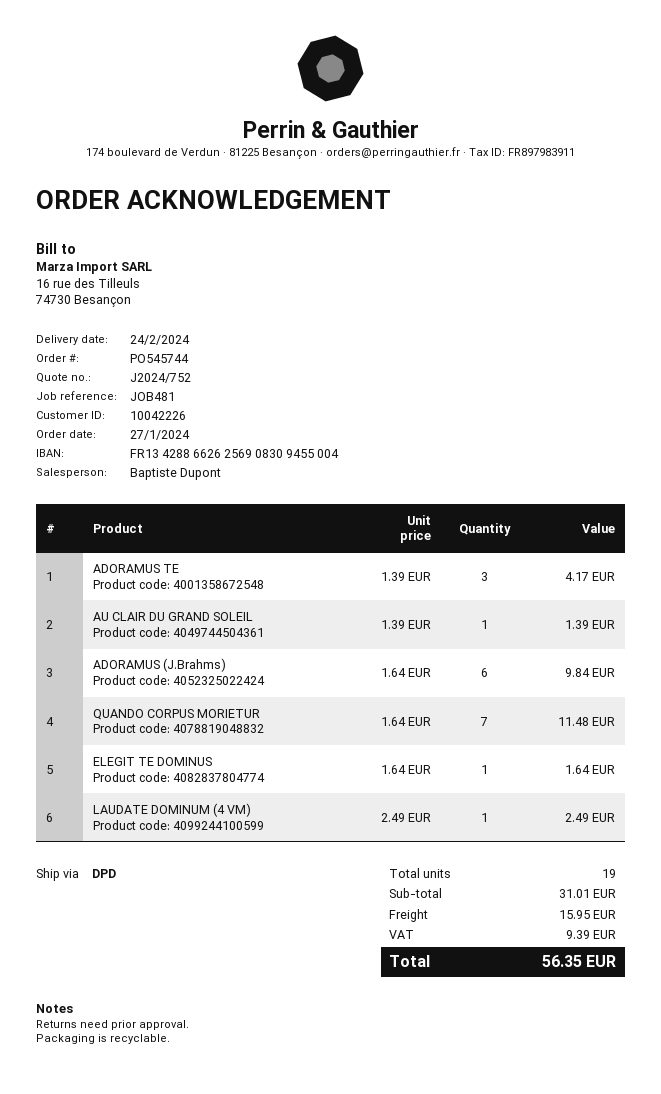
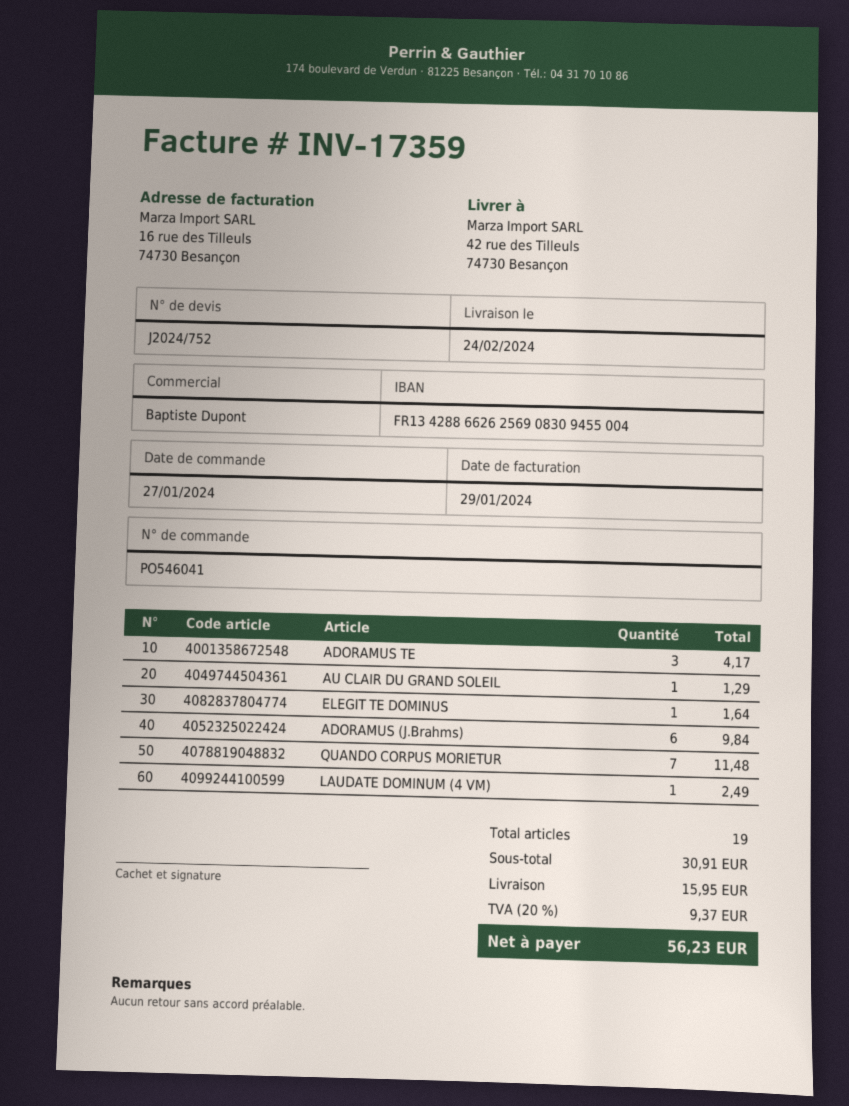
order number: PO545744 -> PO546041
AU CLAIR DU GRAND SOLEIL: 1 for 1.39 -> 1 for 1.29
subtotal: 31.01 -> 30.91
tax: 9.39 -> 9.37
total: 56.35 -> 56.23

